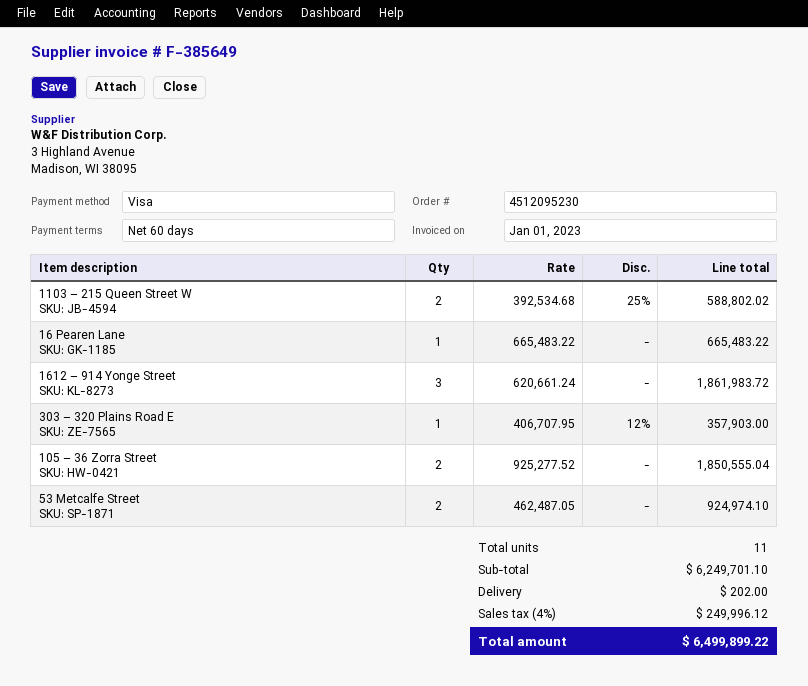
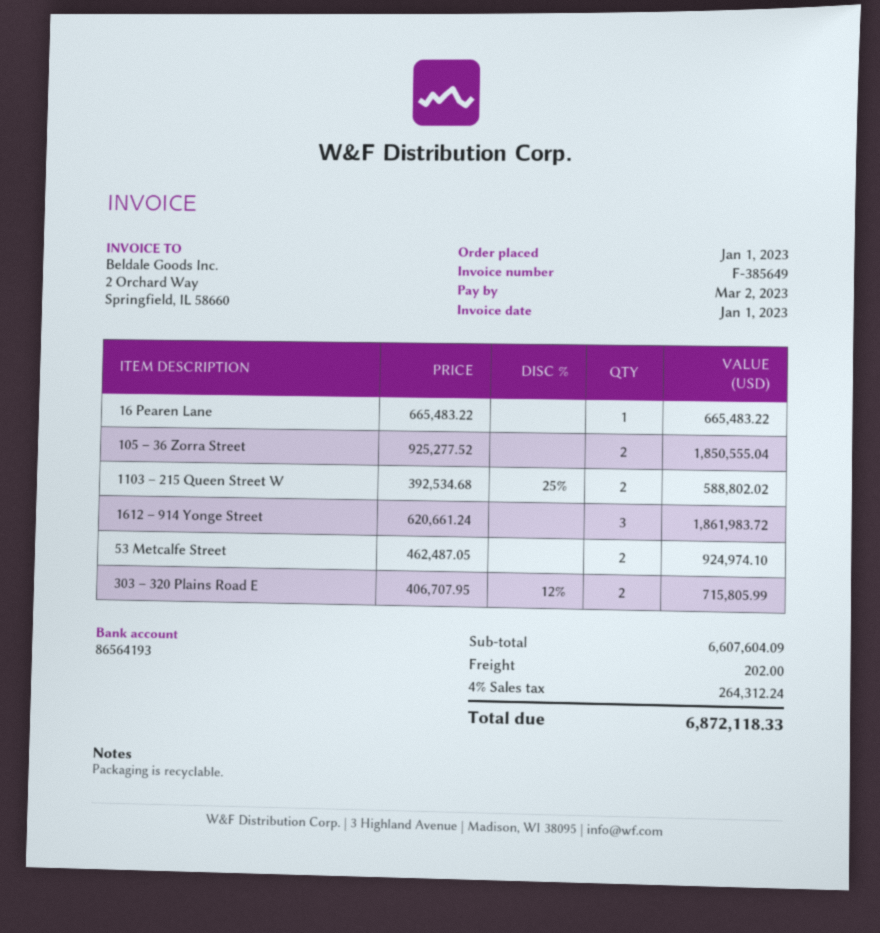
303 – 320 Plains Road E: 1 x 406707.95 - 12% = 357903.00 -> 2 x 406707.95 - 12% = 715805.99
subtotal: 6249701.10 -> 6607604.09
tax: 4% = 249996.12 -> 4% = 264312.24
total: 6499899.22 -> 6872118.33

